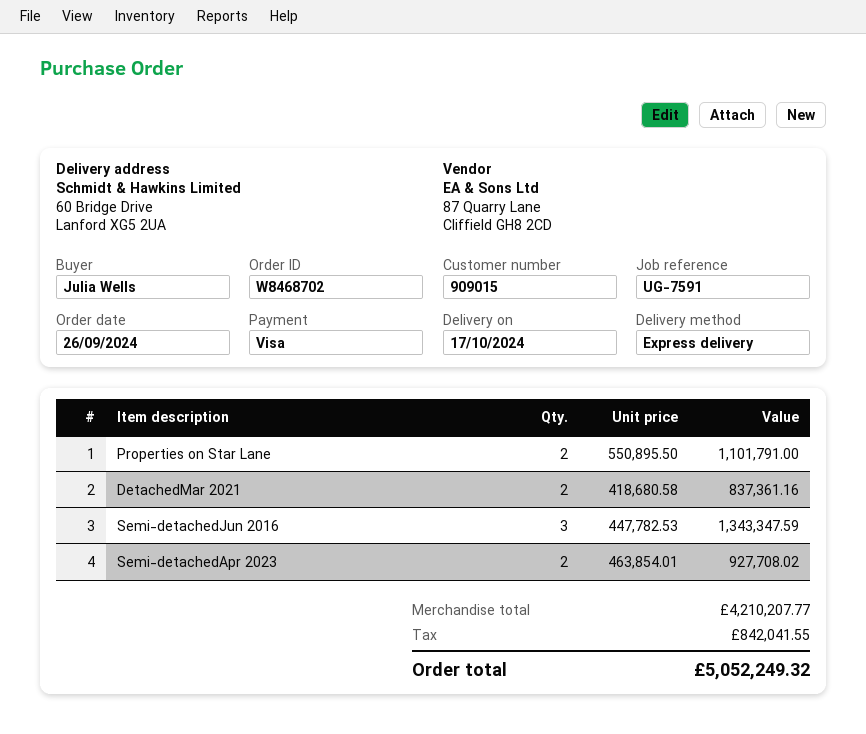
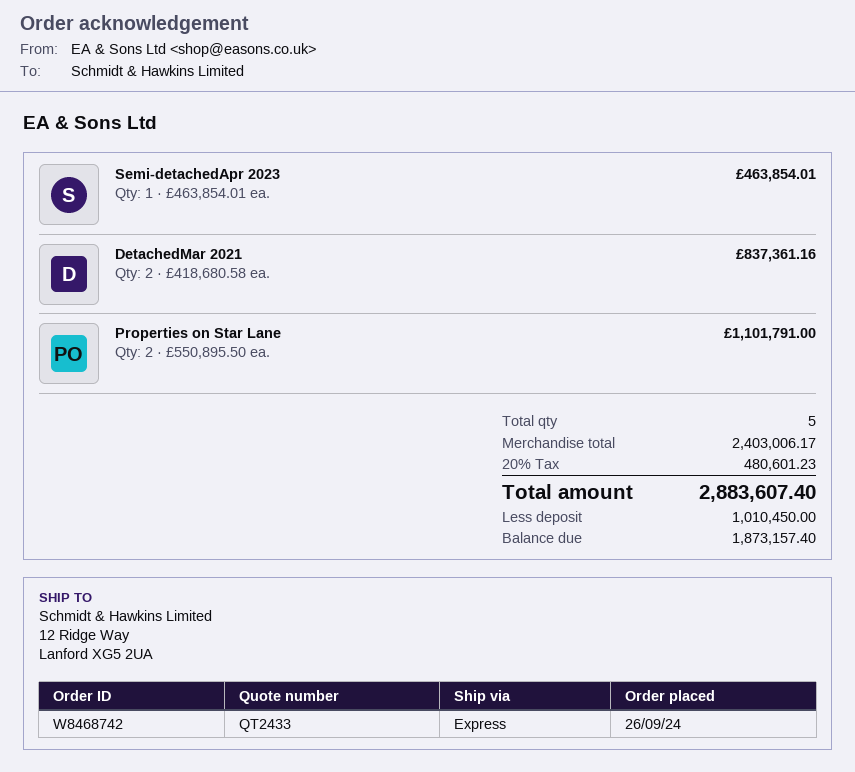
order number: W8468702 -> W8468742
ship to: 60 Bridge Drive, Lanford XG5 2UA -> 12 Ridge Way, Lanford XG5 2UA
Semi-detachedJun 2016: 3 x 447782.53 = 1343347.59 -> none
Semi-detachedApr 2023: 2 x 463854.01 = 927708.02 -> 1 x 463854.01 = 463854.01
subtotal: 4210207.77 -> 2403006.17
tax: 842041.55 -> 480601.23
total: 5052249.32 -> 2883607.40

